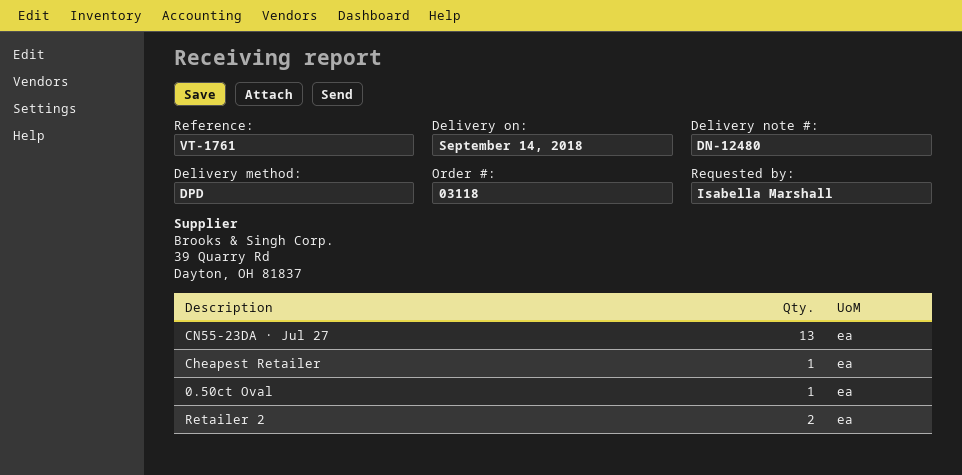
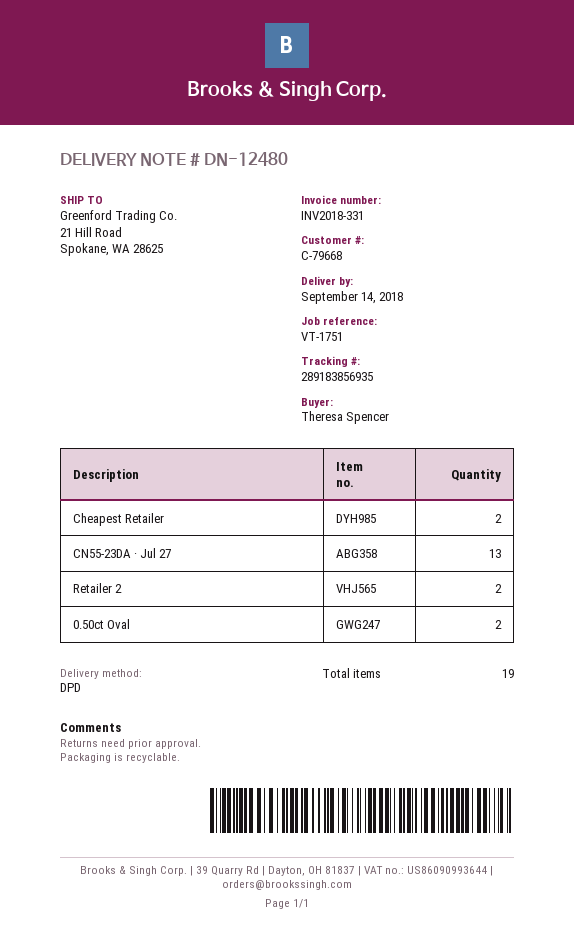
reference: VT-1761 -> VT-1751
ordered by: Isabella Marshall -> Theresa Spencer
Cheapest Retailer: 1 -> 2
0.50ct Oval: 1 -> 2

